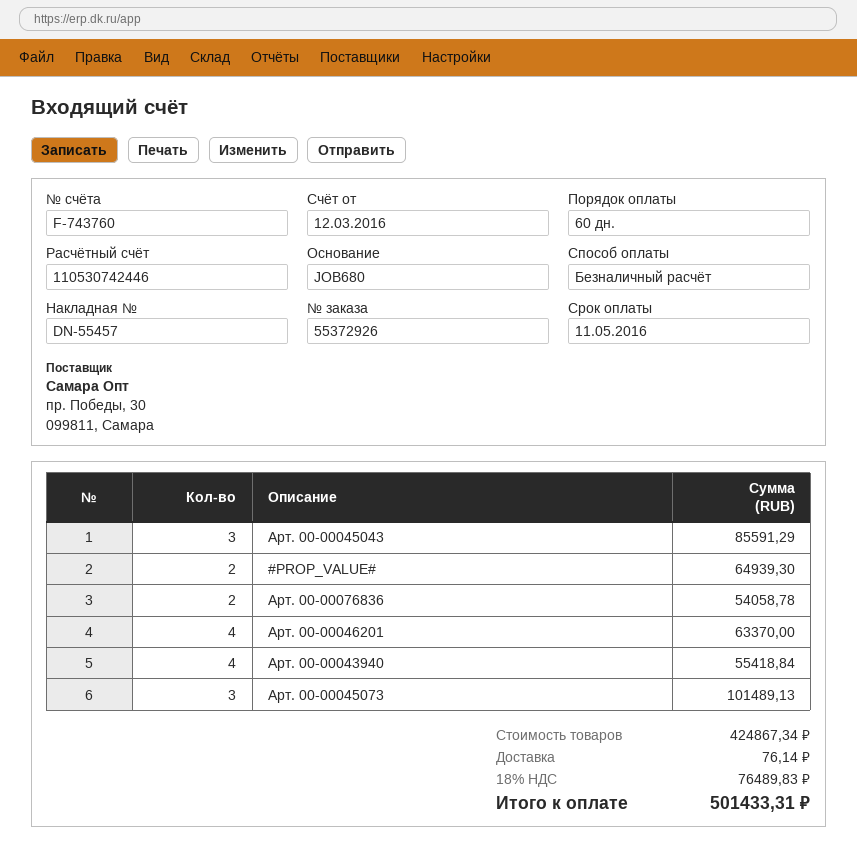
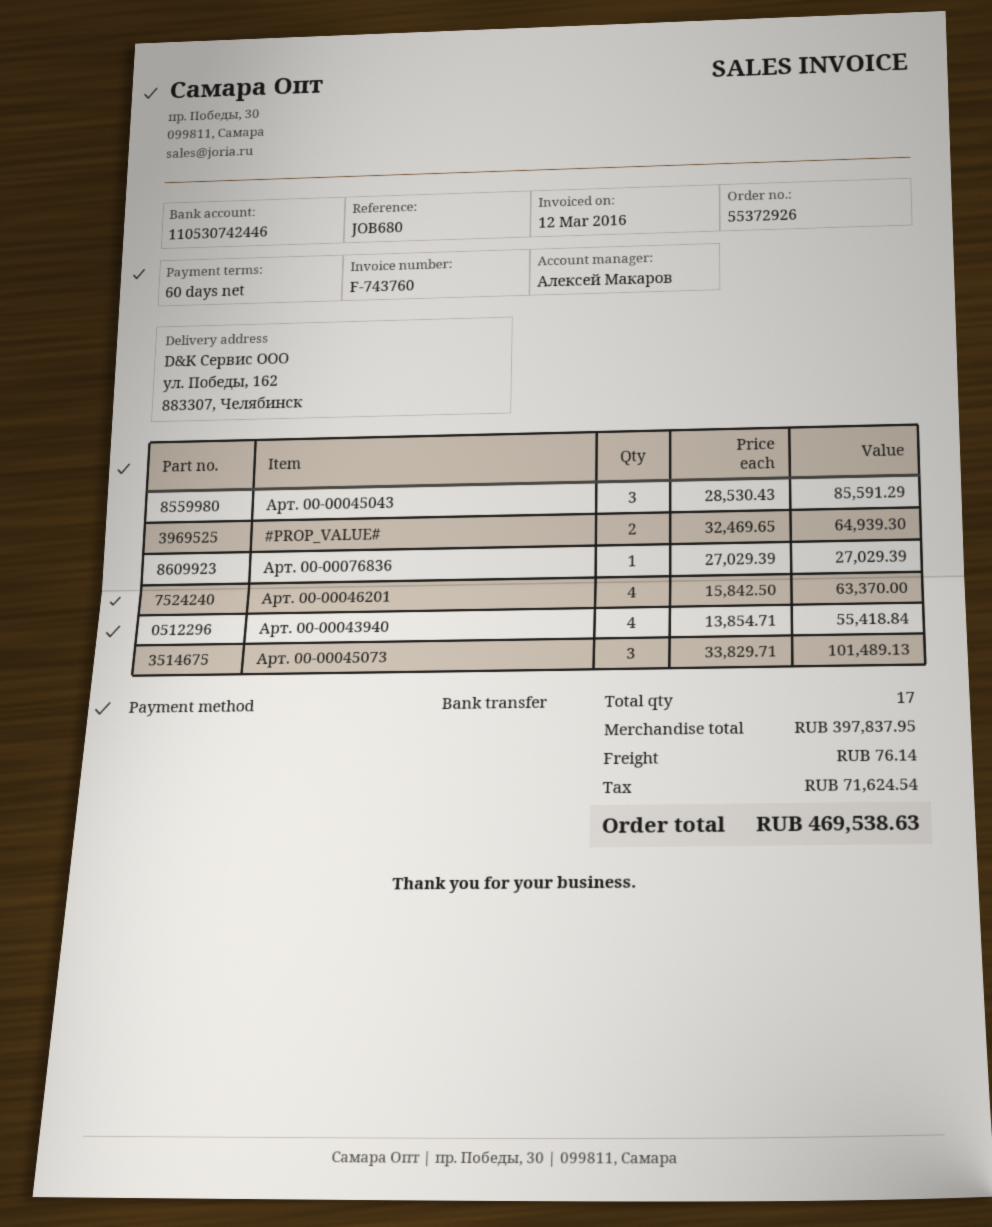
Арт. 00-00076836: 2 for 54058.78 -> 1 for 27029.39
subtotal: 424867.34 -> 397837.95
tax: 76489.83 -> 71624.54
total: 501433.31 -> 469538.63

